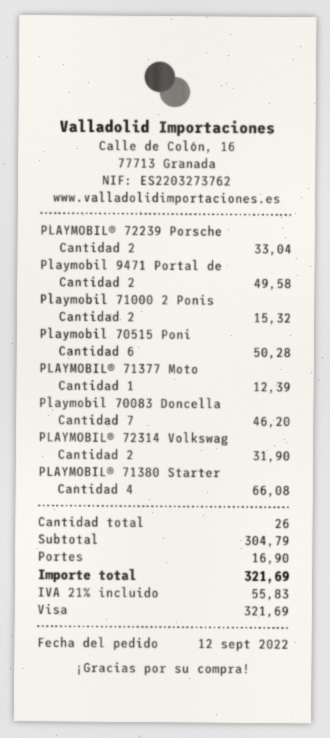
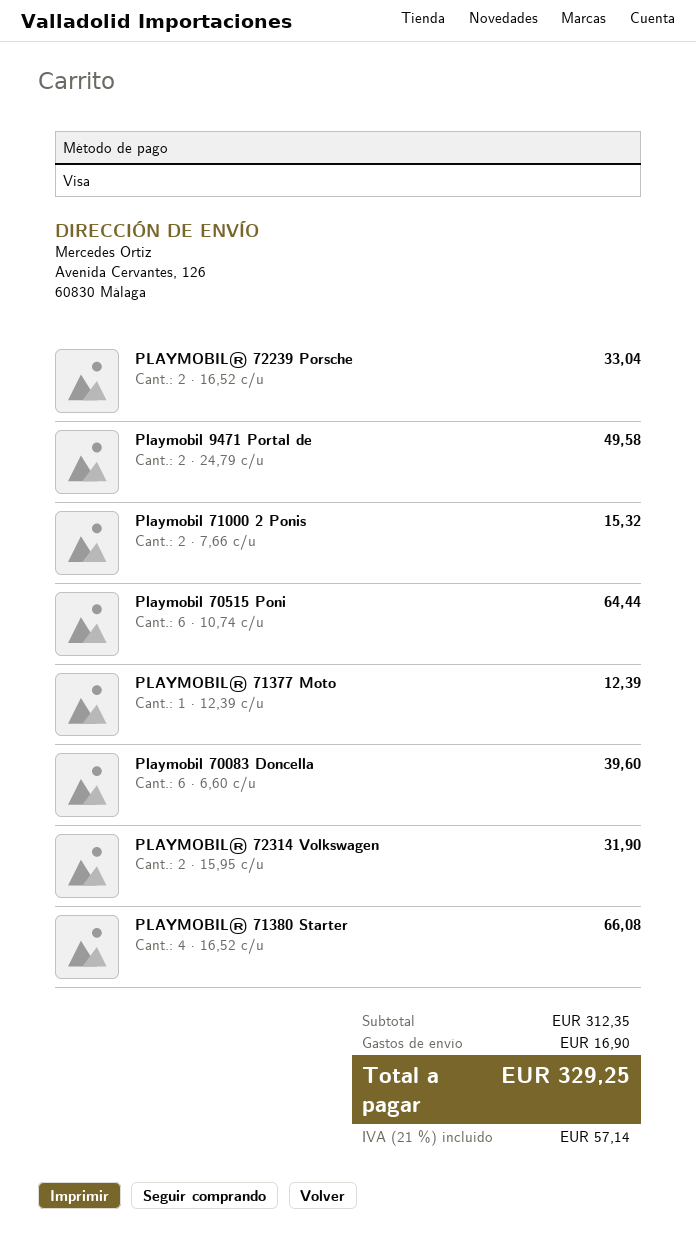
Playmobil 70515 Poni: 6 for 50.28 -> 6 for 64.44
Playmobil 70083 Doncella: 7 for 46.20 -> 6 for 39.60
subtotal: 304.79 -> 312.35
tax: 21% = 55.83 -> 21% = 57.14
total: 321.69 -> 329.25

